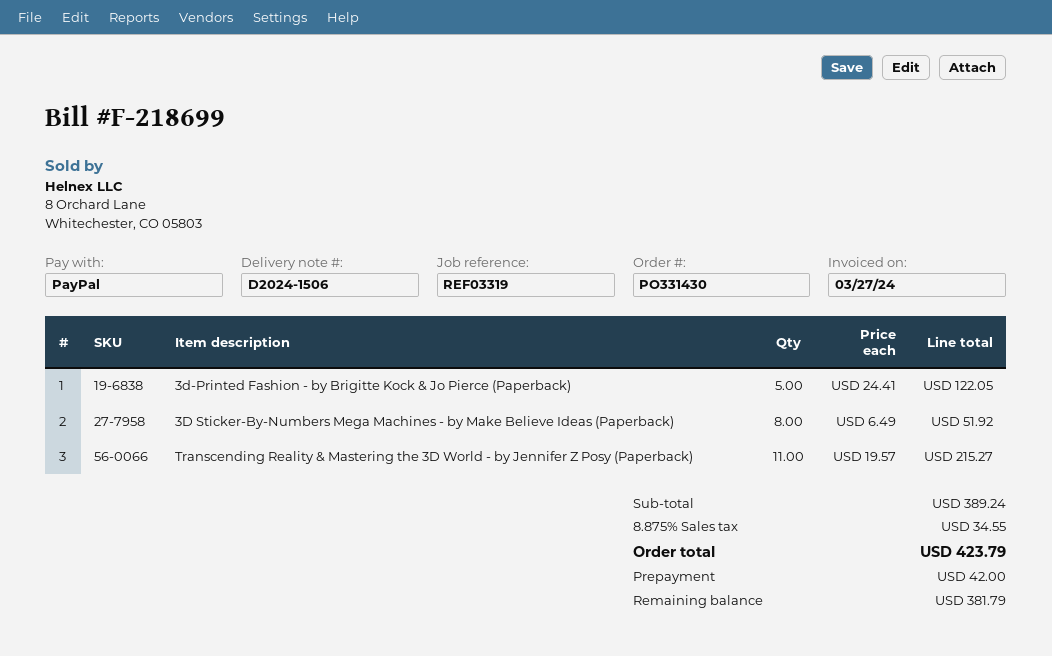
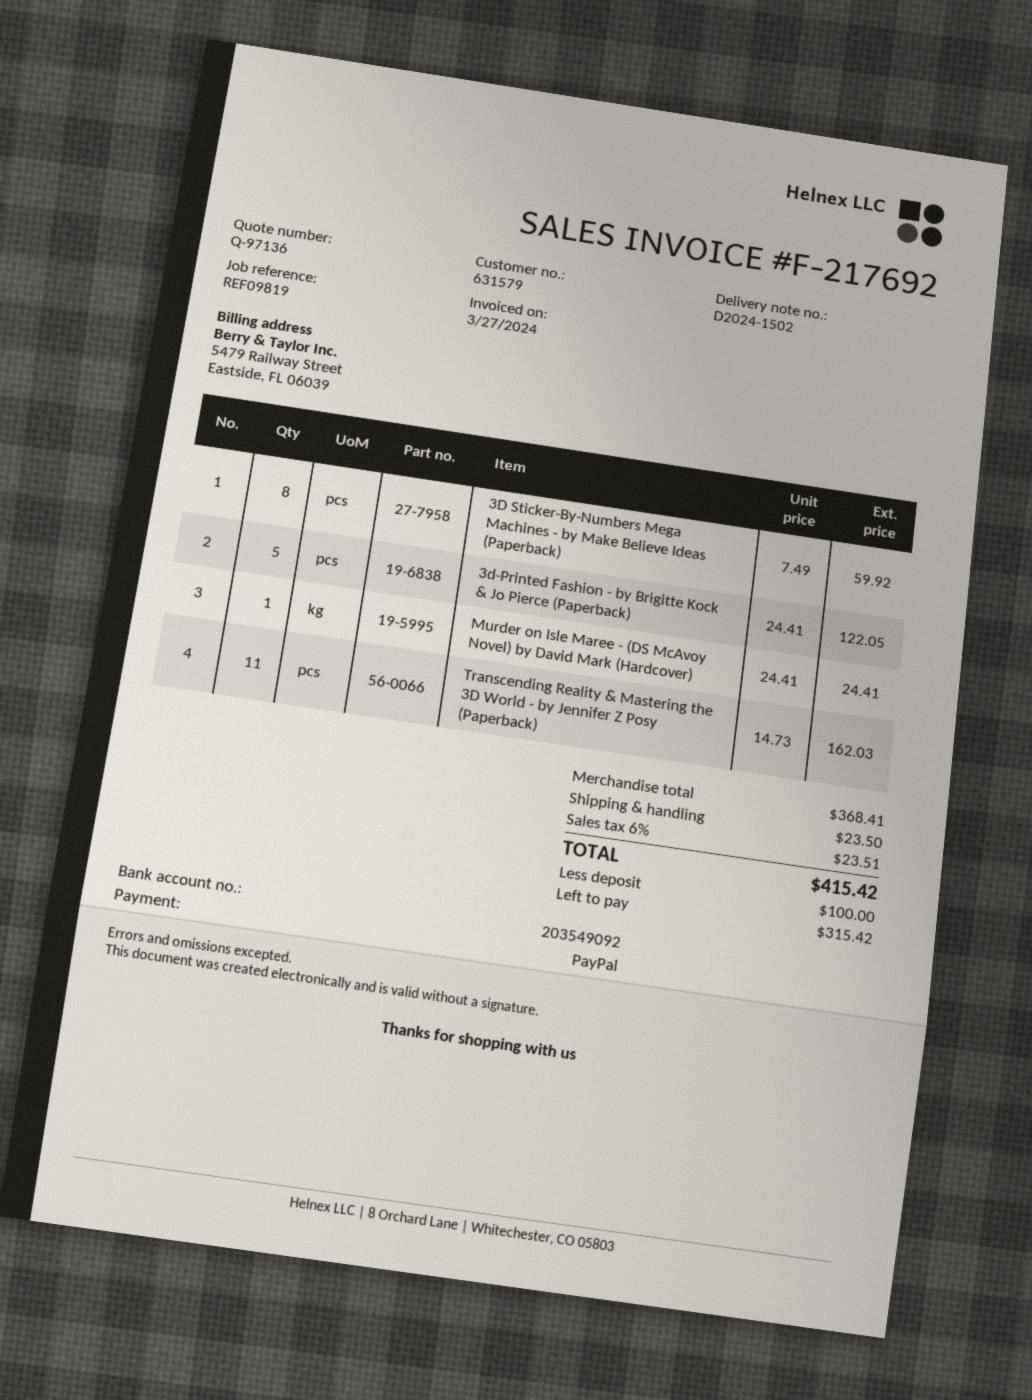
delivery note number: D2024-1506 -> D2024-1502
invoice number: F-218699 -> F-217692
reference: REF03319 -> REF09819
3D Sticker-By-Numbers Mega Machines - by Make Believe Ideas (Paperback): 8 x 6.49 = 51.92 -> 8 x 7.49 = 59.92
Transcending Reality & Mastering the 3D World - by Jennifer Z Posy (Paperback): 11 x 19.57 = 215.27 -> 11 x 14.73 = 162.03
Murder on Isle Maree - (DS McAvoy Novel) by David Mark (Hardcover): none -> 1 x 24.41 = 24.41
subtotal: 389.24 -> 368.41
shipping: none -> 23.50
tax: 8.875% = 34.55 -> 6% = 23.51
total: 423.79 -> 415.42
deposit: 42.00 -> 100.00
balance: 381.79 -> 315.42

